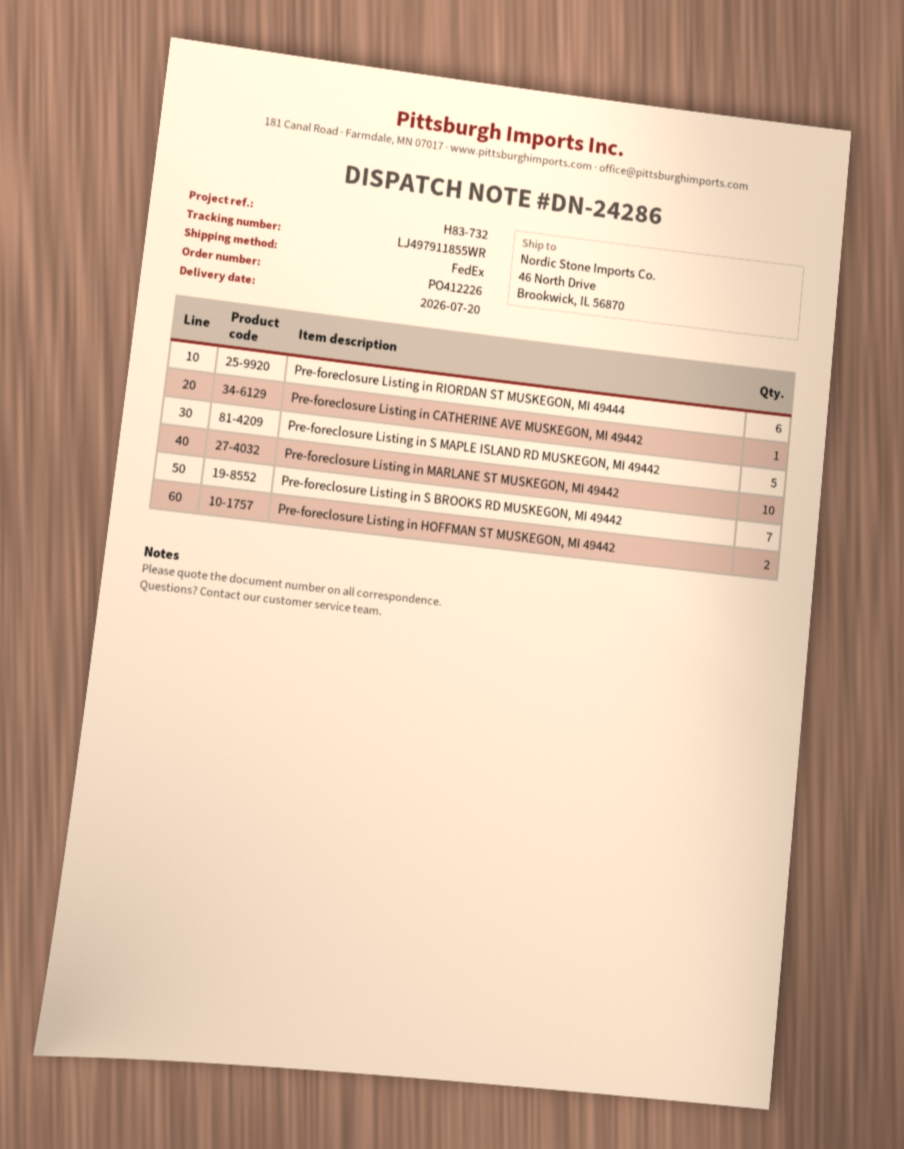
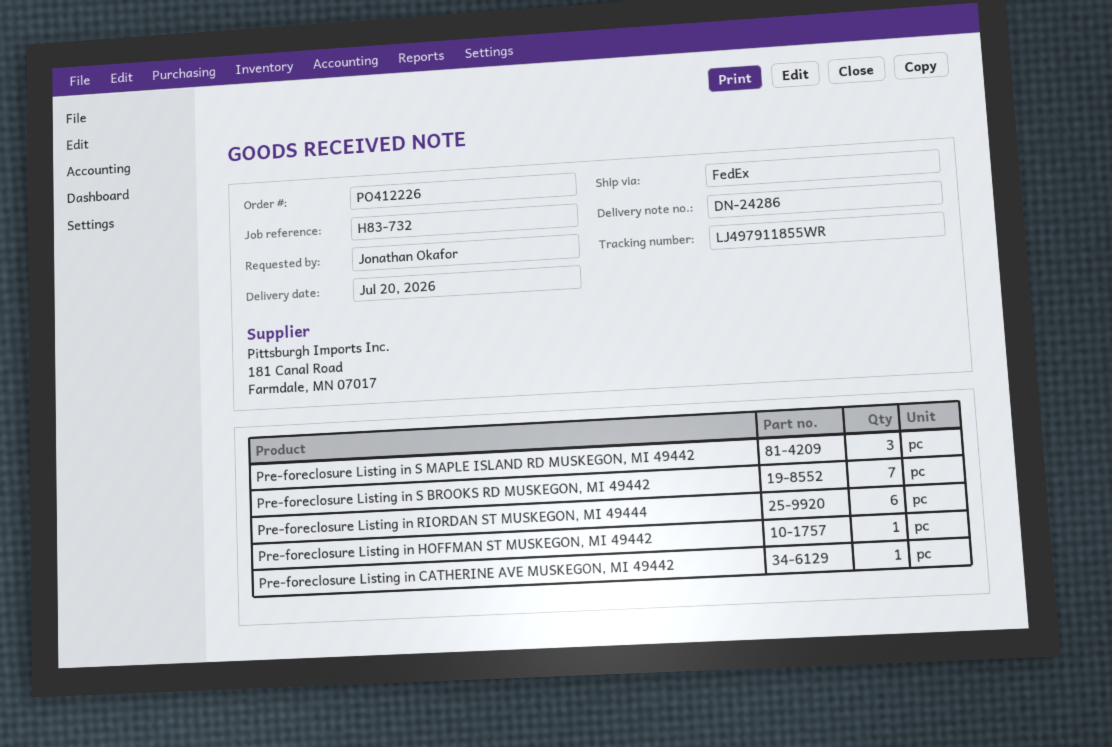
Pre-foreclosure Listing in S MAPLE ISLAND RD MUSKEGON, MI 49442: 5 -> 3
Pre-foreclosure Listing in MARLANE ST MUSKEGON, MI 49442: 10 -> none
Pre-foreclosure Listing in HOFFMAN ST MUSKEGON, MI 49442: 2 -> 1

